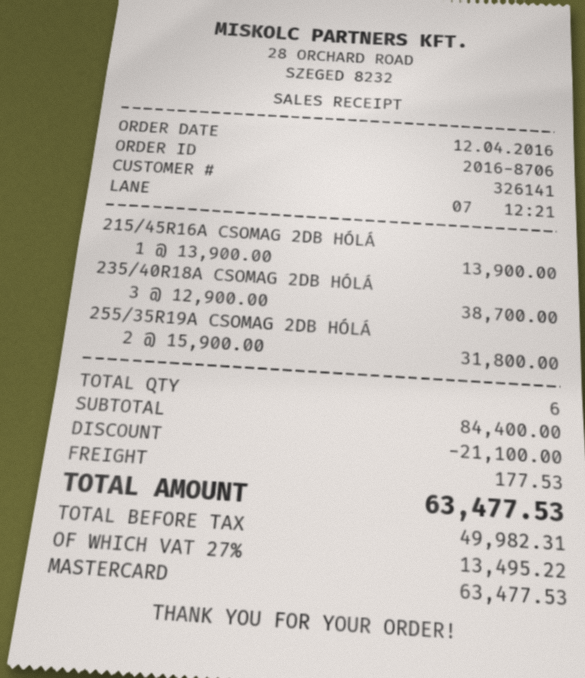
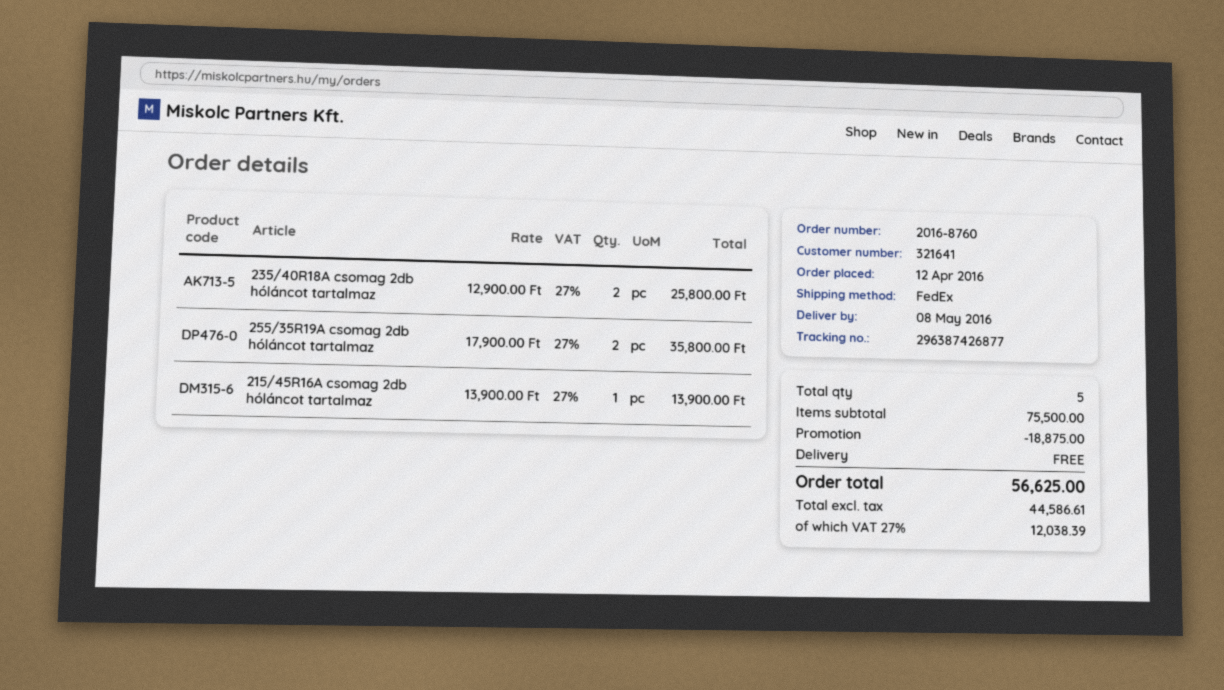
order number: 2016-8706 -> 2016-8760
customer number: 326141 -> 321641
235/40R18A CSOMAG 2DB HÓLÁ: 3 x 12900.00 = 38700.00 -> 2 x 12900.00 = 25800.00
255/35R19A CSOMAG 2DB HÓLÁ: 2 x 15900.00 = 31800.00 -> 2 x 17900.00 = 35800.00
total quantity: 6 -> 5
subtotal: 84400.00 -> 75500.00
discount: 21100.00 -> 18875.00
shipping: 177.53 -> 0.00
net: 49982.31 -> 44586.61
tax: 27% = 13495.22 -> 27% = 12038.39
total: 63477.53 -> 56625.00

